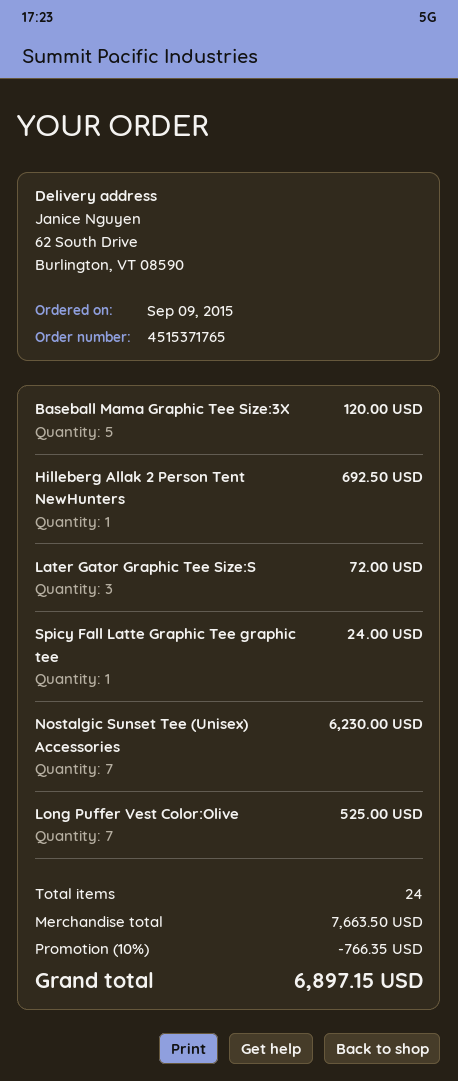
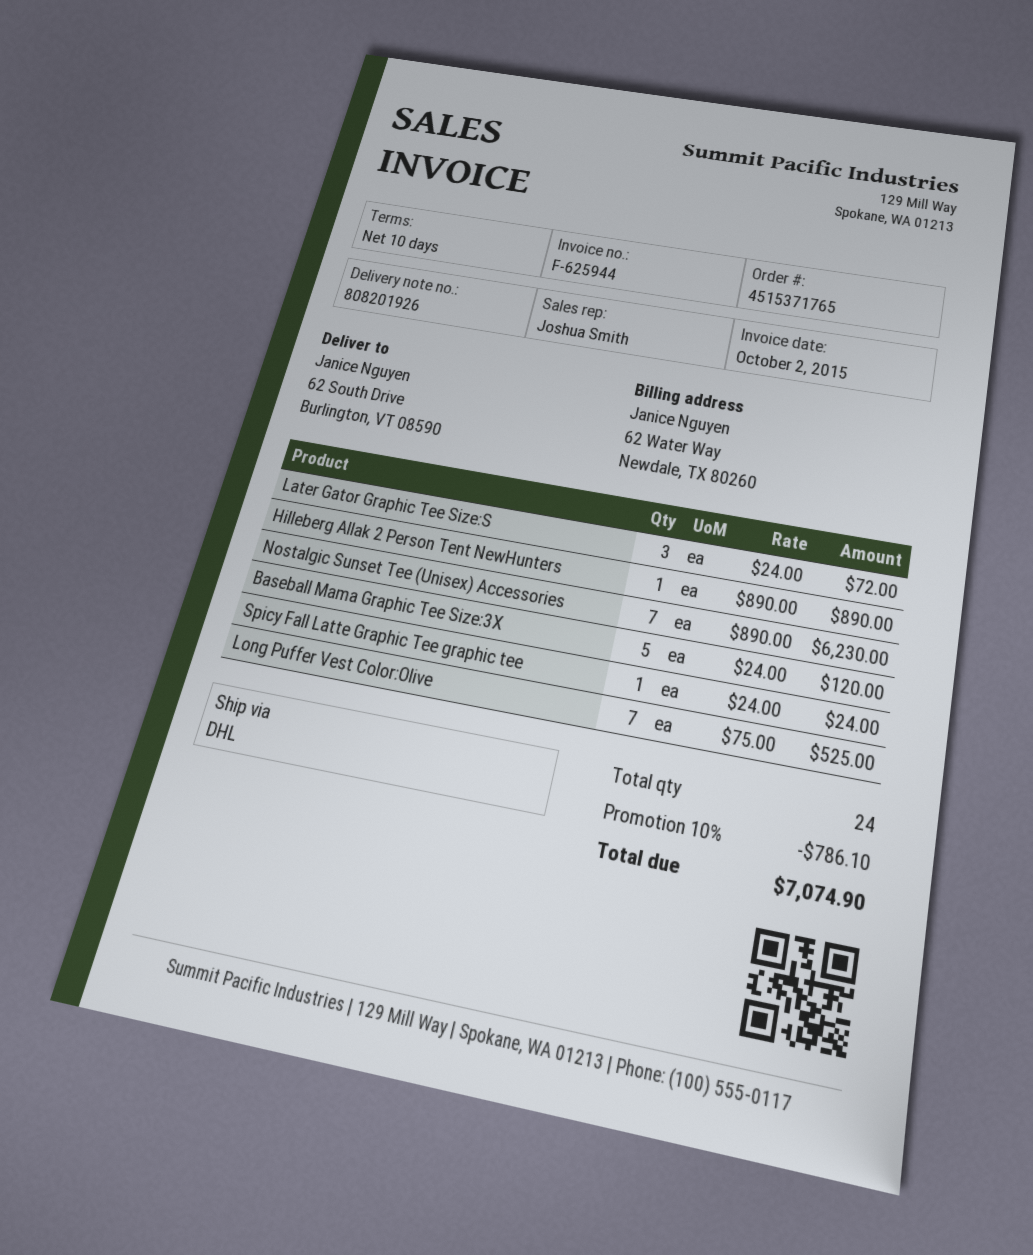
Hilleberg Allak 2 Person Tent NewHunters: 1 for 692.50 -> 1 for 890.00
discount: 10% = 766.35 -> 10% = 786.10
total: 6897.15 -> 7074.90

